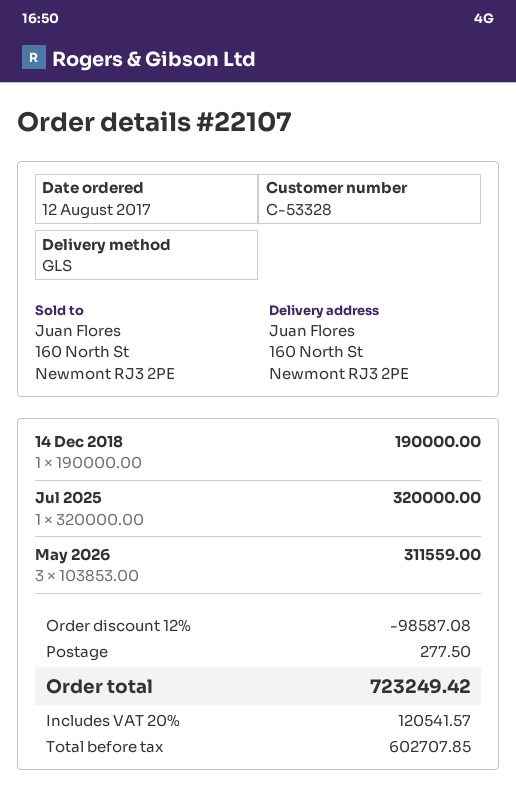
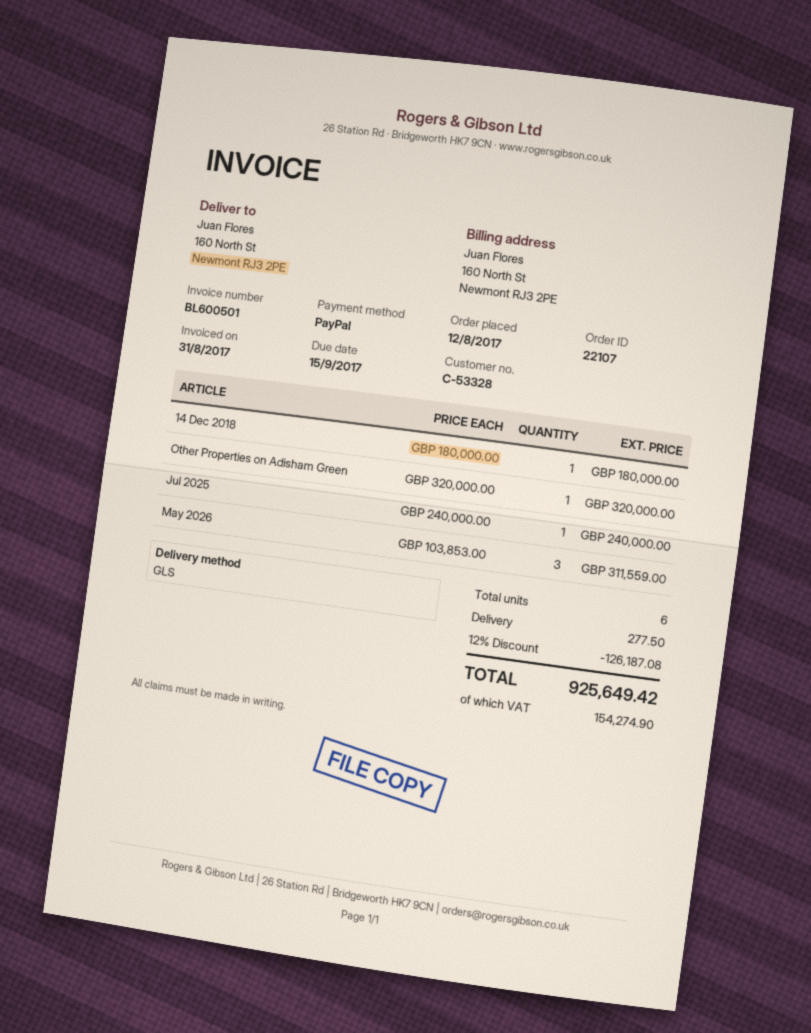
14 Dec 2018: 1 x 190000.00 = 190000.00 -> 1 x 180000.00 = 180000.00
Jul 2025: 1 x 320000.00 = 320000.00 -> 1 x 240000.00 = 240000.00
Other Properties on Adisham Green: none -> 1 x 320000.00 = 320000.00
discount: 12% = 98587.08 -> 12% = 126187.08
tax: 120541.57 -> 154274.90
total: 723249.42 -> 925649.42

